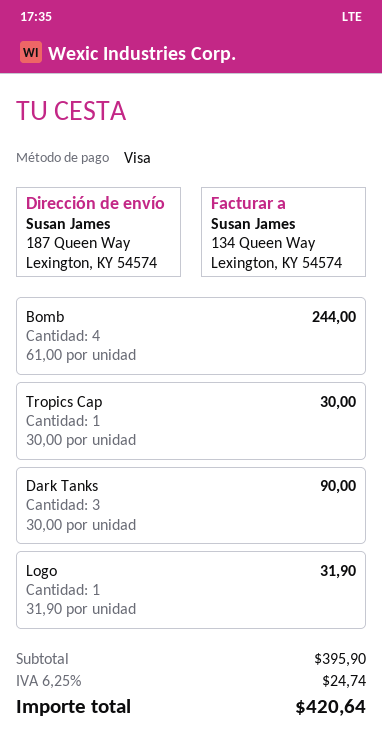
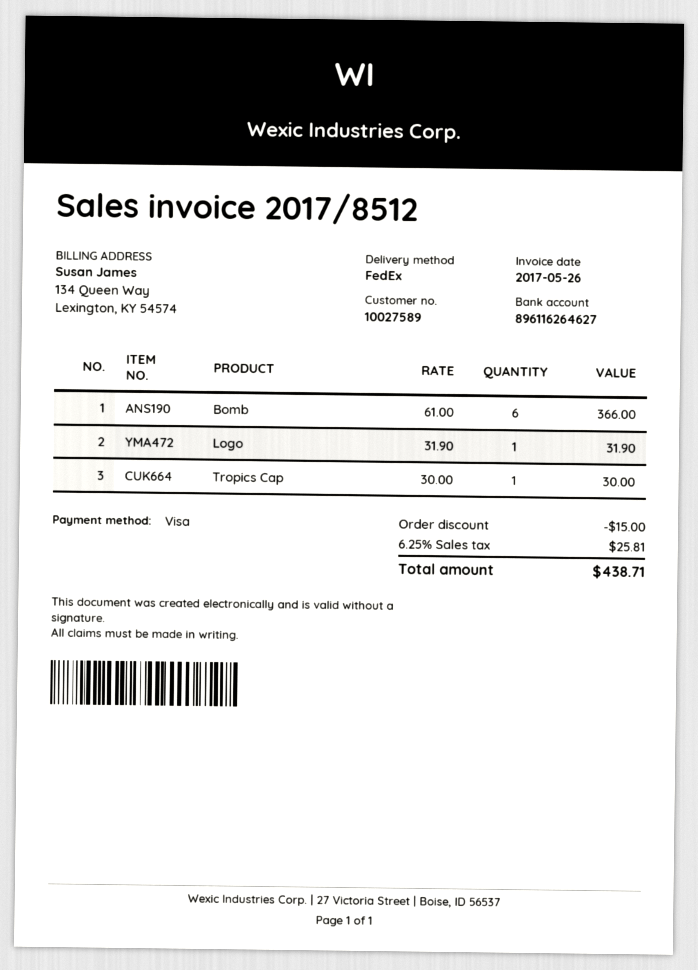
Bomb: 4 x 61.00 = 244.00 -> 6 x 61.00 = 366.00
Dark Tanks: 3 x 30.00 = 90.00 -> none
discount: none -> 15.00
tax: 6.25% = 24.74 -> 6.25% = 25.81
total: 420.64 -> 438.71

